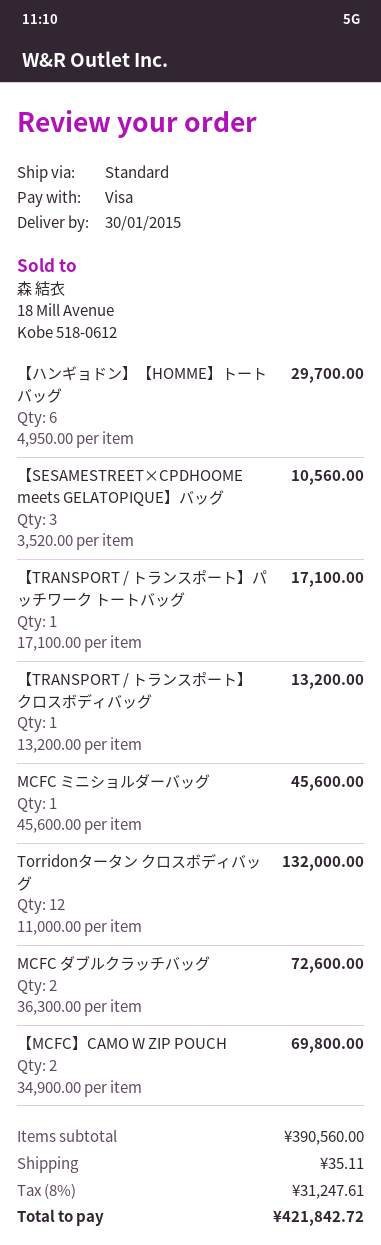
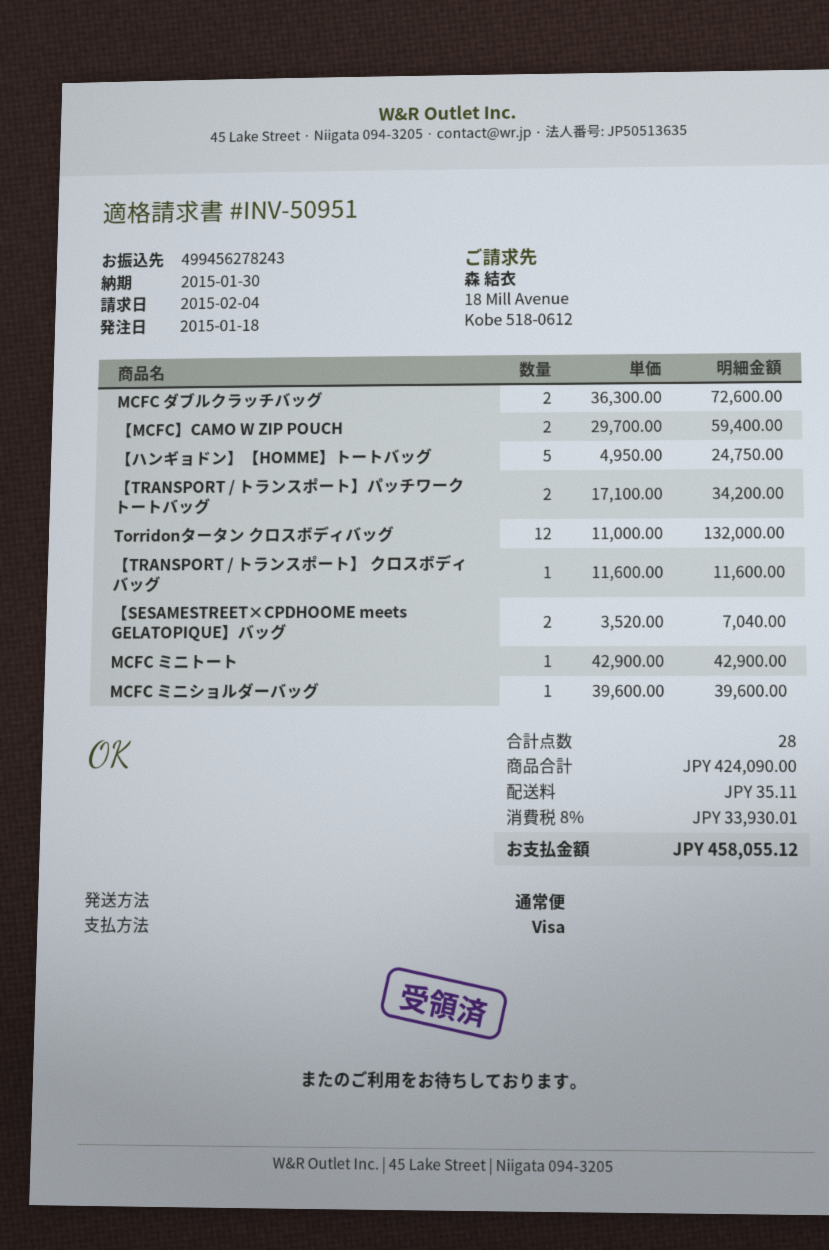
【ハンギョドン】【HOMME】トートバッグ: 6 x 4950.00 = 29700.00 -> 5 x 4950.00 = 24750.00
【SESAMESTREET×CPDHOOME meets GELATOPIQUE】バッグ: 3 x 3520.00 = 10560.00 -> 2 x 3520.00 = 7040.00
【TRANSPORT / トランスポート】パッチワーク トートバッグ: 1 x 17100.00 = 17100.00 -> 2 x 17100.00 = 34200.00
【TRANSPORT / トランスポート】 クロスボディバッグ: 1 x 13200.00 = 13200.00 -> 1 x 11600.00 = 11600.00
MCFC ミニショルダーバッグ: 1 x 45600.00 = 45600.00 -> 1 x 39600.00 = 39600.00
【MCFC】CAMO W ZIP POUCH: 2 x 34900.00 = 69800.00 -> 2 x 29700.00 = 59400.00
MCFC ミニトート: none -> 1 x 42900.00 = 42900.00
subtotal: 390560.00 -> 424090.00
tax: 8% = 31247.61 -> 8% = 33930.01
total: 421842.72 -> 458055.12

